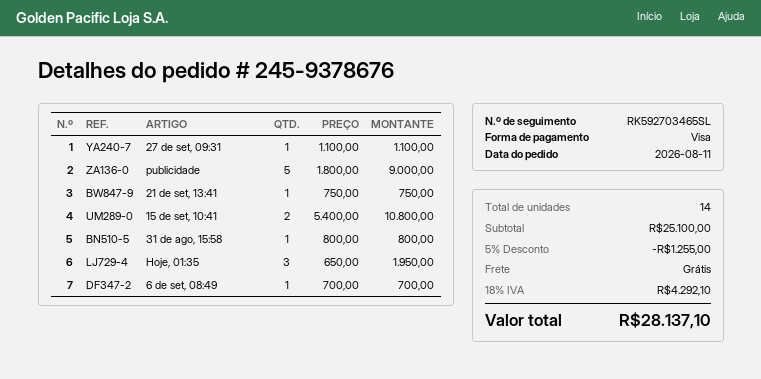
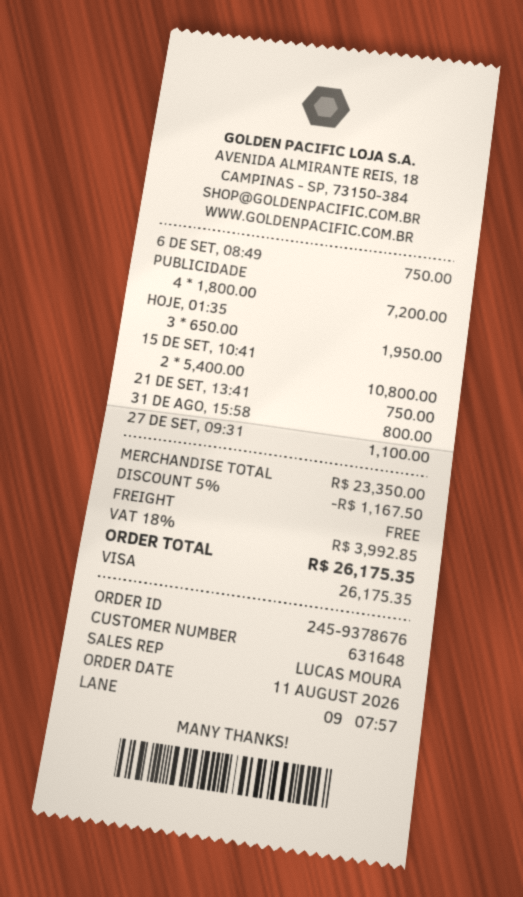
publicidade: 5 x 1800.00 = 9000.00 -> 4 x 1800.00 = 7200.00
6 de set, 08:49: 1 x 700.00 = 700.00 -> 1 x 750.00 = 750.00
subtotal: 25100.00 -> 23350.00
discount: 5% = 1255.00 -> 5% = 1167.50
tax: 18% = 4292.10 -> 18% = 3992.85
total: 28137.10 -> 26175.35

